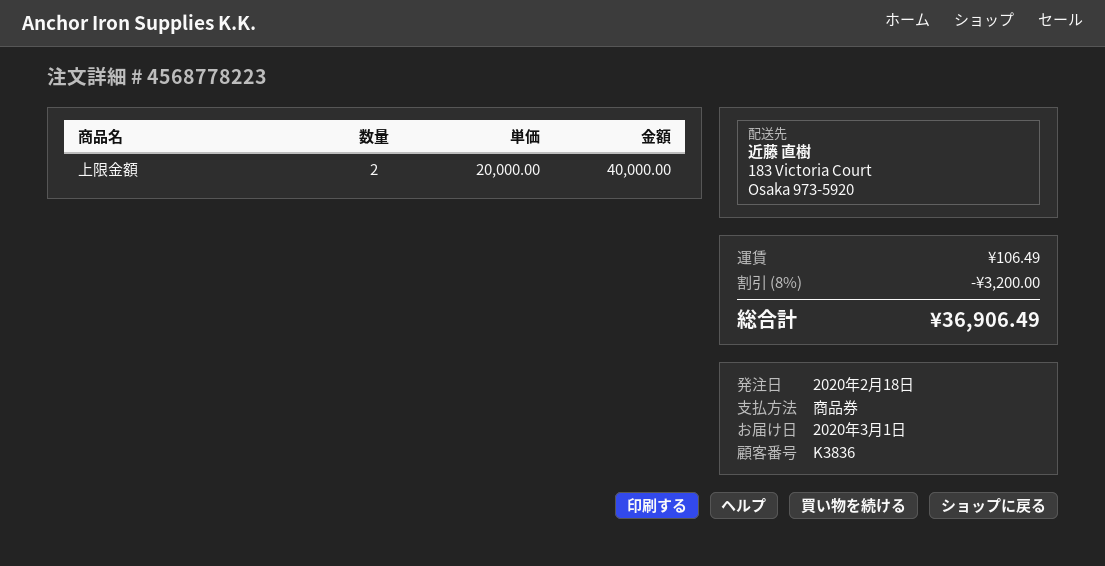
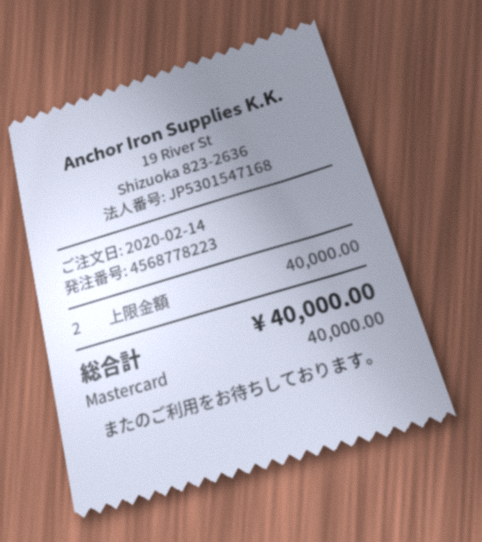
order date: 2020-02-18 -> 2020-02-14
payment method: gift card -> Mastercard
discount: 8% = 3200.00 -> none
shipping: 106.49 -> none
total: 36906.49 -> 40000.00

